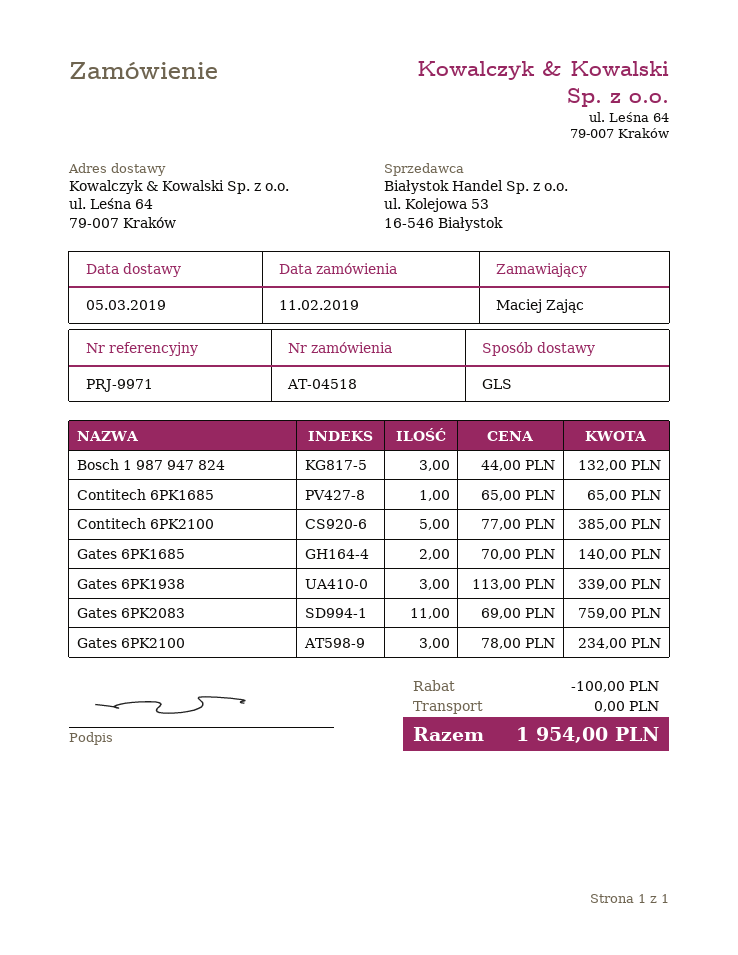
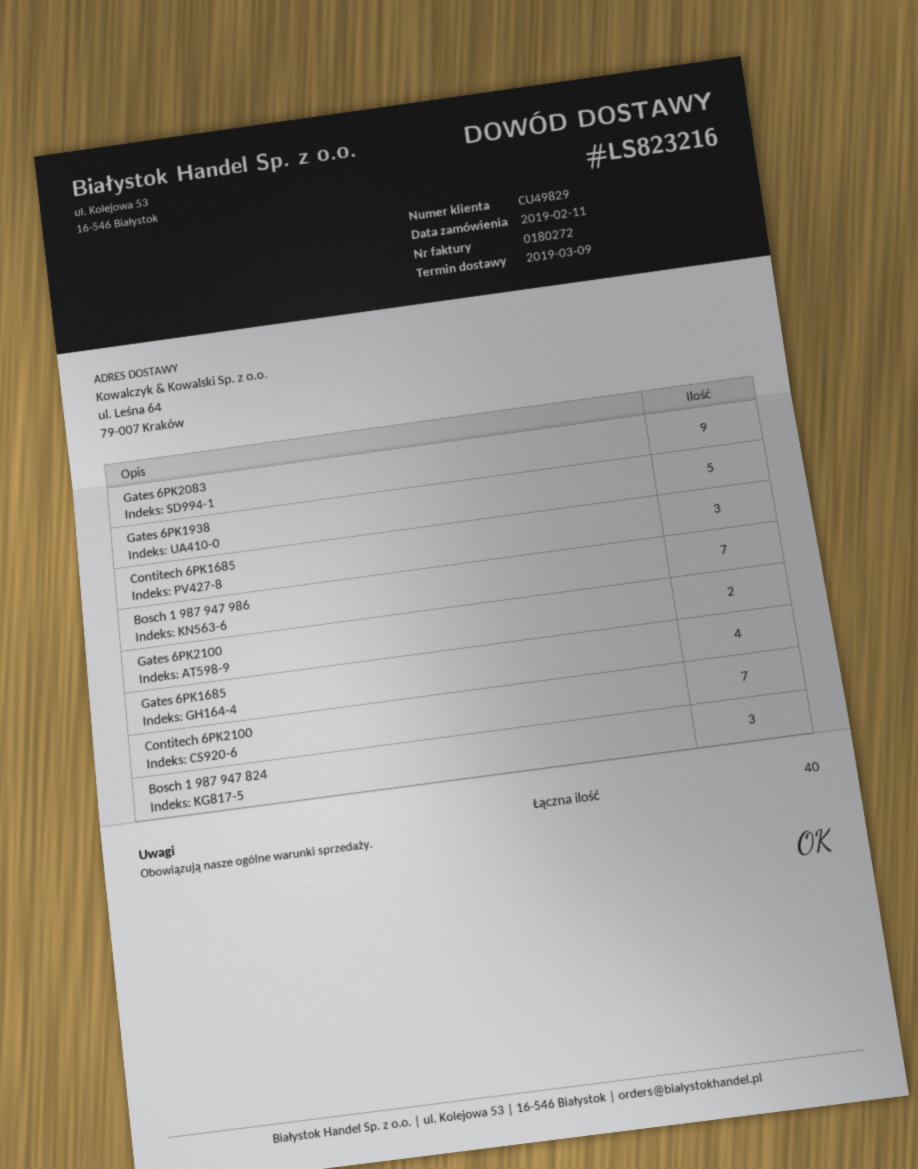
delivery date: 2019-03-05 -> 2019-03-09
Contitech 6PK1685: 1 -> 3
Contitech 6PK2100: 5 -> 7
Gates 6PK1685: 2 -> 4
Gates 6PK1938: 3 -> 5
Gates 6PK2083: 11 -> 9
Gates 6PK2100: 3 -> 2
Bosch 1 987 947 986: none -> 7

